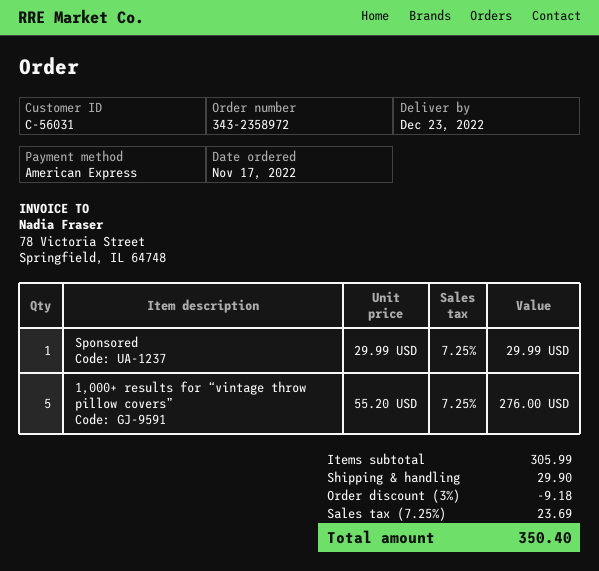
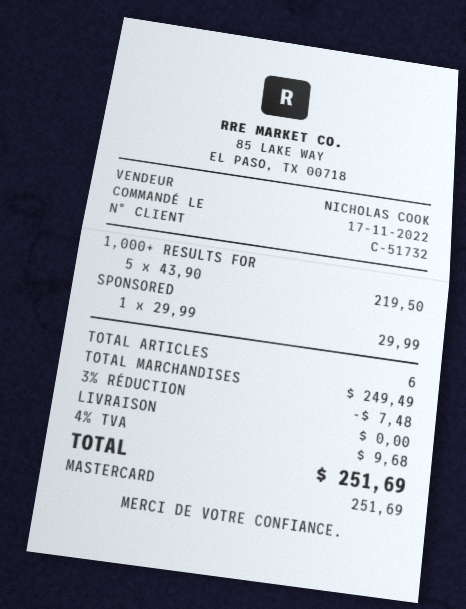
customer number: C-56031 -> C-51732
payment method: American Express -> Mastercard
1,000+ results for “vintage throw pillow covers”: 5 x 55.20 = 276.00 -> 5 x 43.90 = 219.50
subtotal: 305.99 -> 249.49
discount: 3% = 9.18 -> 3% = 7.48
shipping: 29.90 -> 0.00
tax: 7.25% = 23.69 -> 4% = 9.68
total: 350.40 -> 251.69

